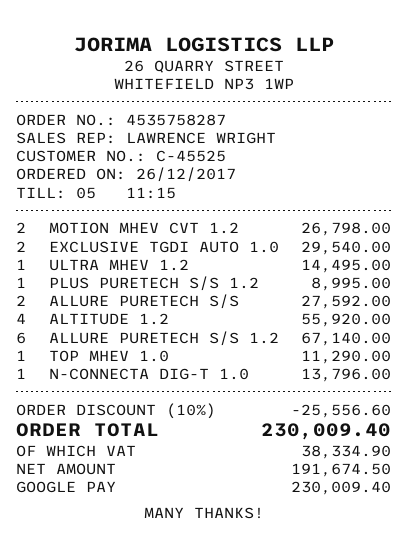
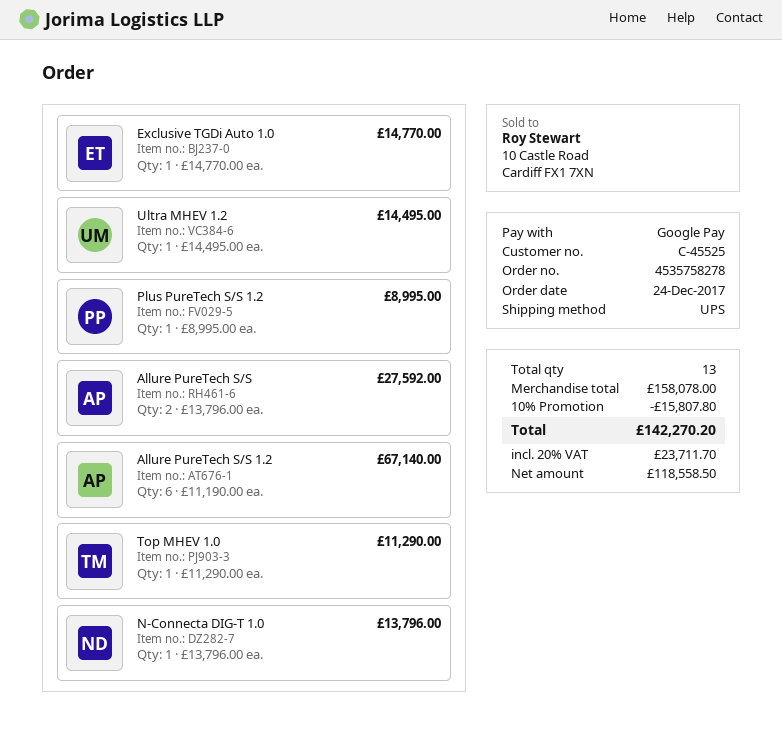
order number: 4535758287 -> 4535758278
order date: 2017-12-26 -> 2017-12-24
MOTION MHEV CVT 1.2: 2 for 26798.00 -> none
EXCLUSIVE TGDI AUTO 1.0: 2 for 29540.00 -> 1 for 14770.00
ALTITUDE 1.2: 4 for 55920.00 -> none
discount: 10% = 25556.60 -> 10% = 15807.80
net: 191674.50 -> 118558.50
tax: 38334.90 -> 23711.70
total: 230009.40 -> 142270.20

